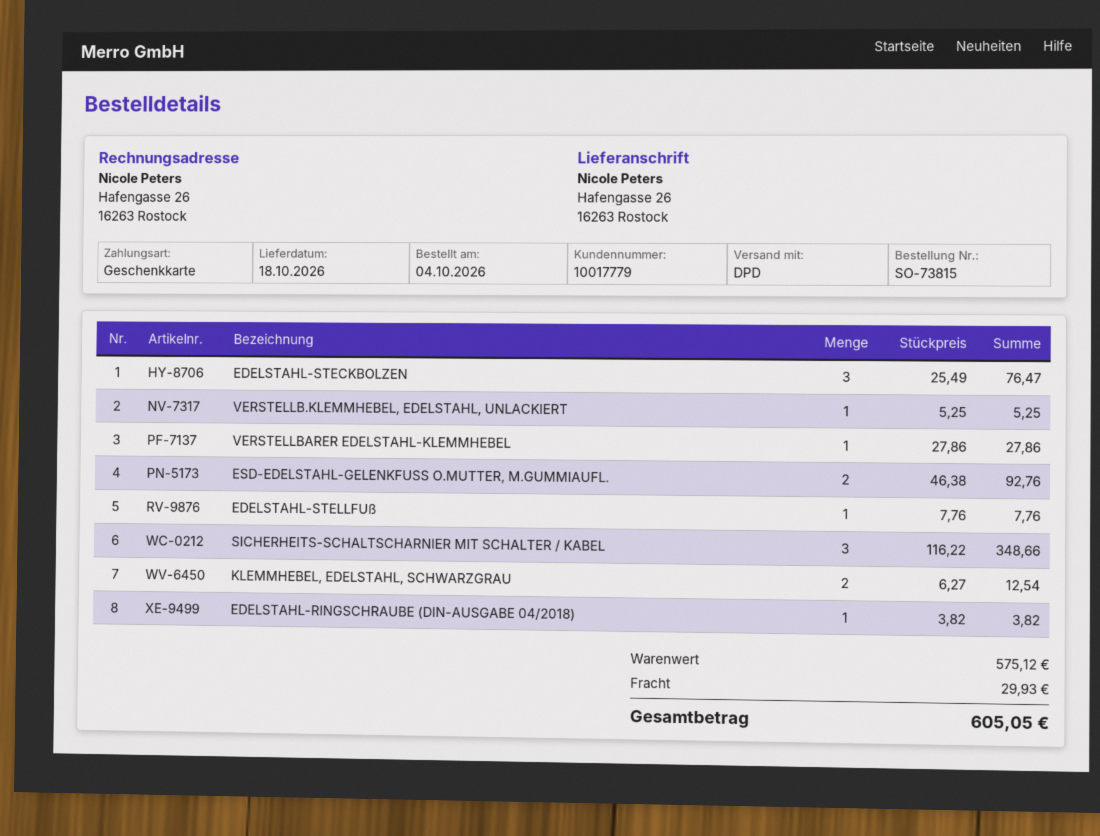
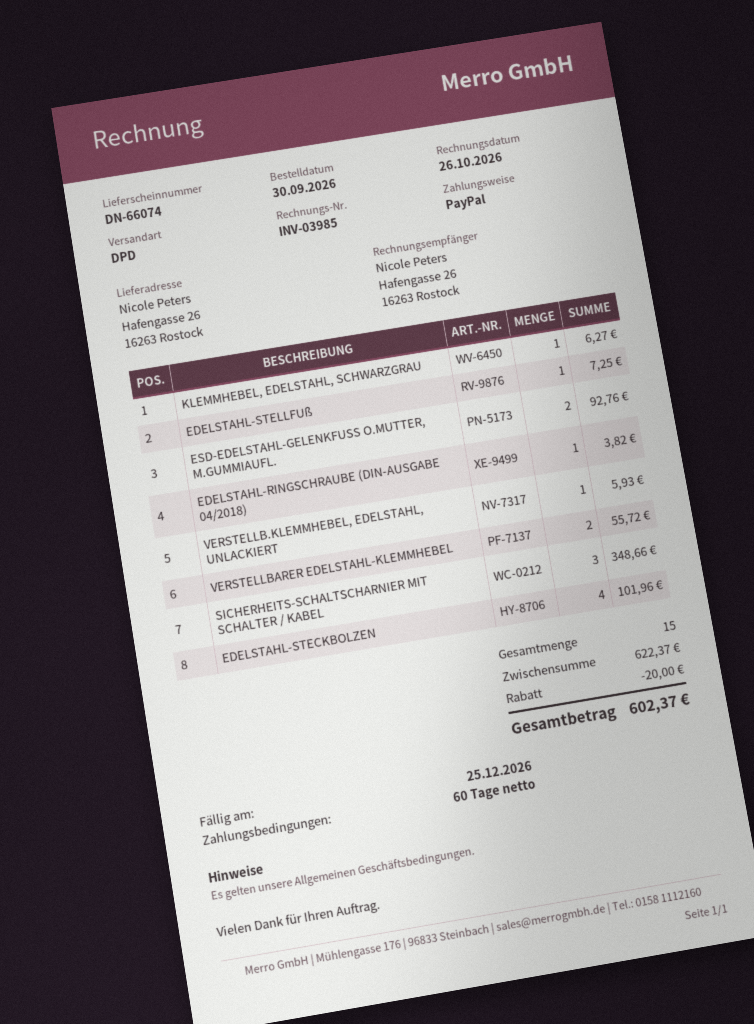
order date: 2026-10-04 -> 2026-09-30
payment method: gift card -> PayPal
EDELSTAHL-STECKBOLZEN: 3 for 76.47 -> 4 for 101.96
VERSTELLB.KLEMMHEBEL, EDELSTAHL, UNLACKIERT: 1 for 5.25 -> 1 for 5.93
VERSTELLBARER EDELSTAHL-KLEMMHEBEL: 1 for 27.86 -> 2 for 55.72
EDELSTAHL-STELLFUß: 1 for 7.76 -> 1 for 7.25
KLEMMHEBEL, EDELSTAHL, SCHWARZGRAU: 2 for 12.54 -> 1 for 6.27
subtotal: 575.12 -> 622.37
discount: none -> 20.00
shipping: 29.93 -> none
total: 605.05 -> 602.37

